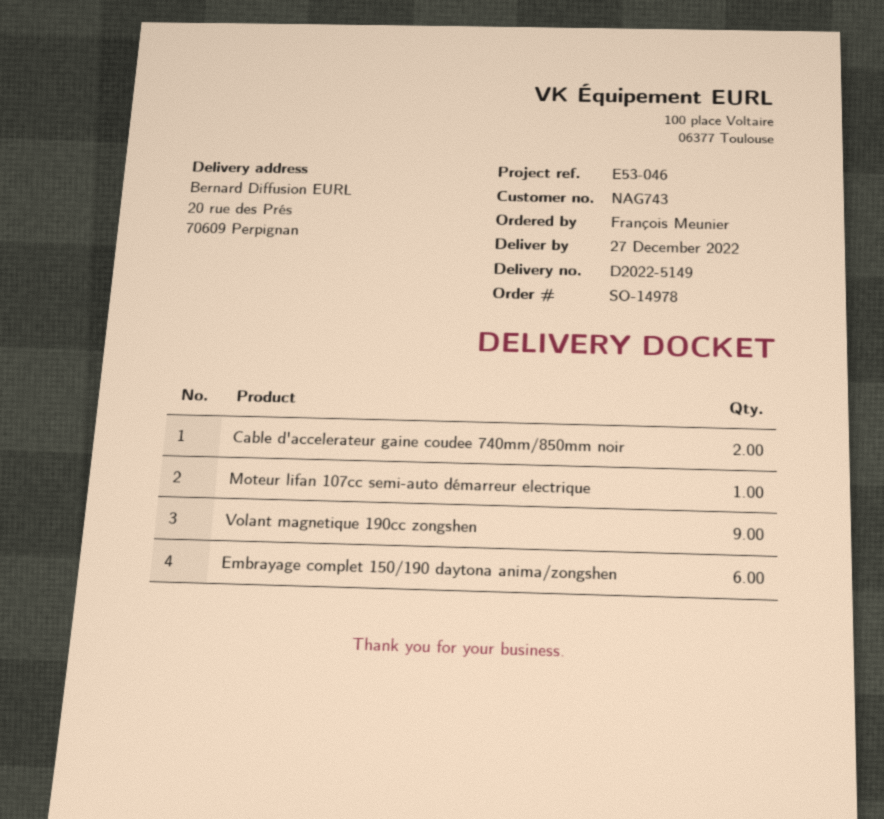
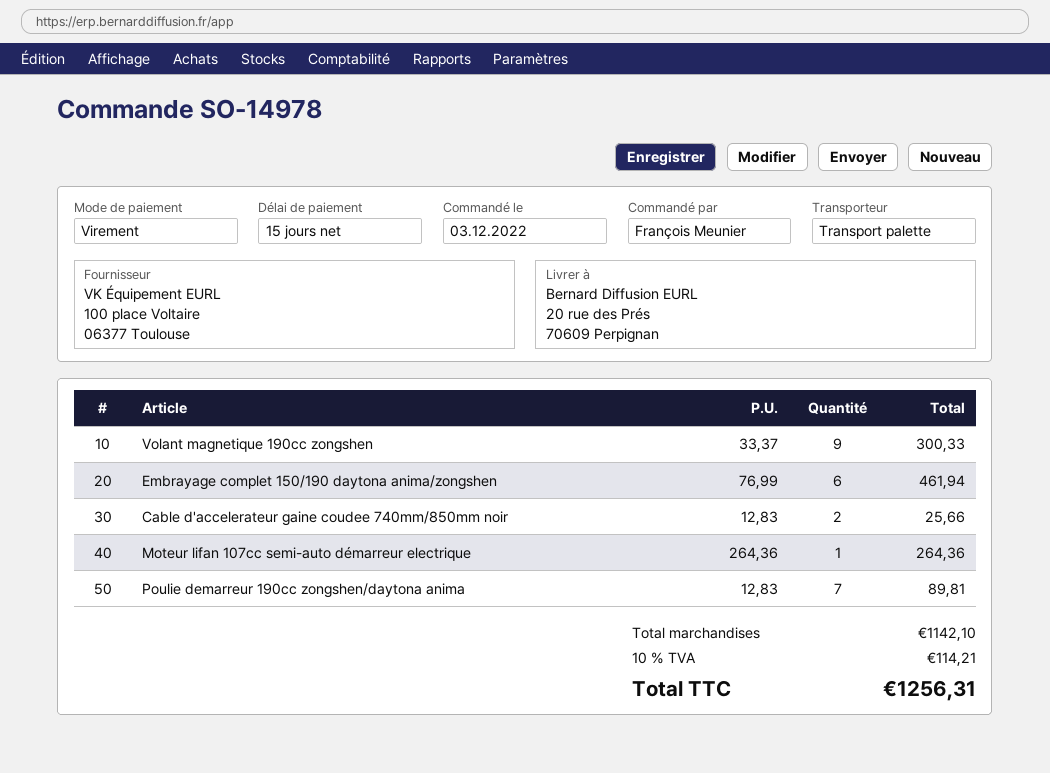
Poulie demarreur 190cc zongshen/daytona anima: none -> 7

